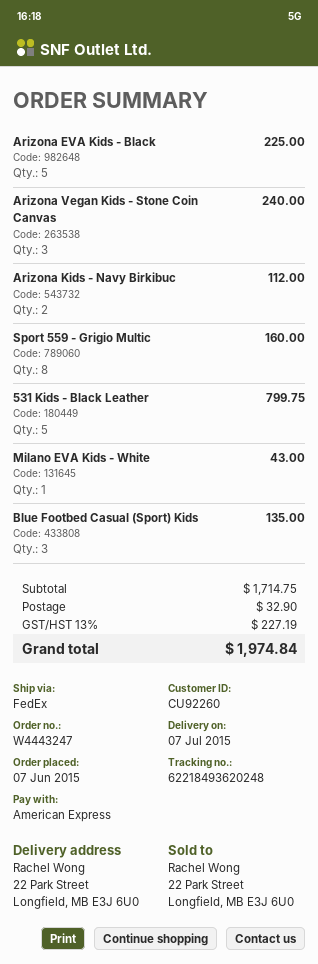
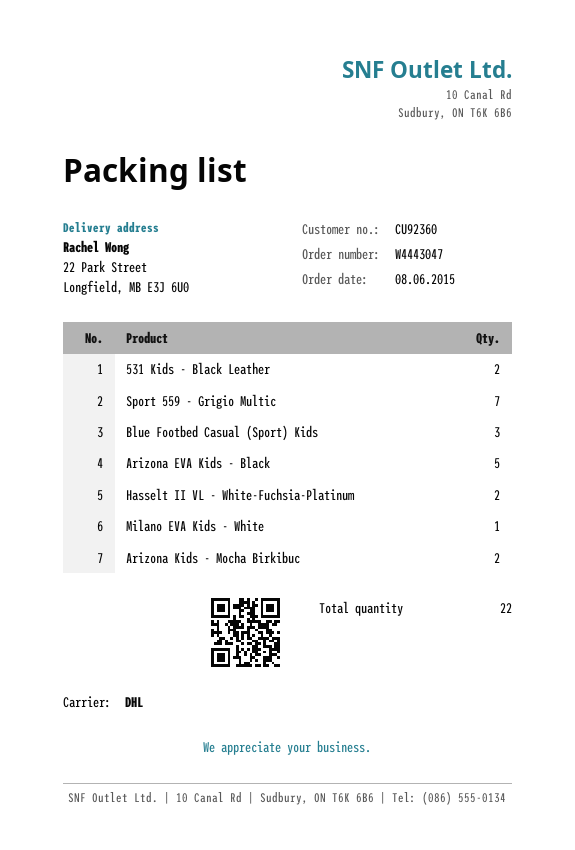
order number: W4443247 -> W4443047
order date: 2015-06-07 -> 2015-06-08
customer number: CU92260 -> CU92360
shipping method: FedEx -> DHL
Arizona Vegan Kids - Stone Coin Canvas: 3 -> none
Arizona Kids - Navy Birkibuc: 2 -> none
Sport 559 - Grigio Multic: 8 -> 7
531 Kids - Black Leather: 5 -> 2
Hasselt II VL - White-Fuchsia-Platinum: none -> 2
Arizona Kids - Mocha Birkibuc: none -> 2

